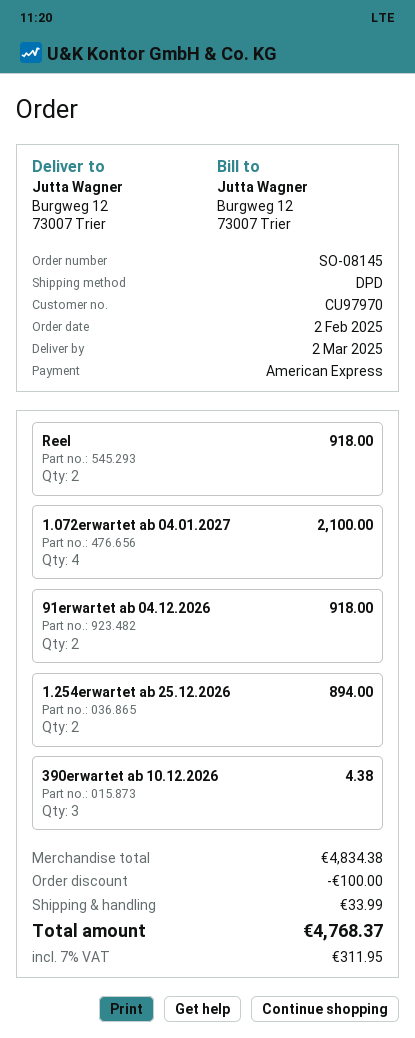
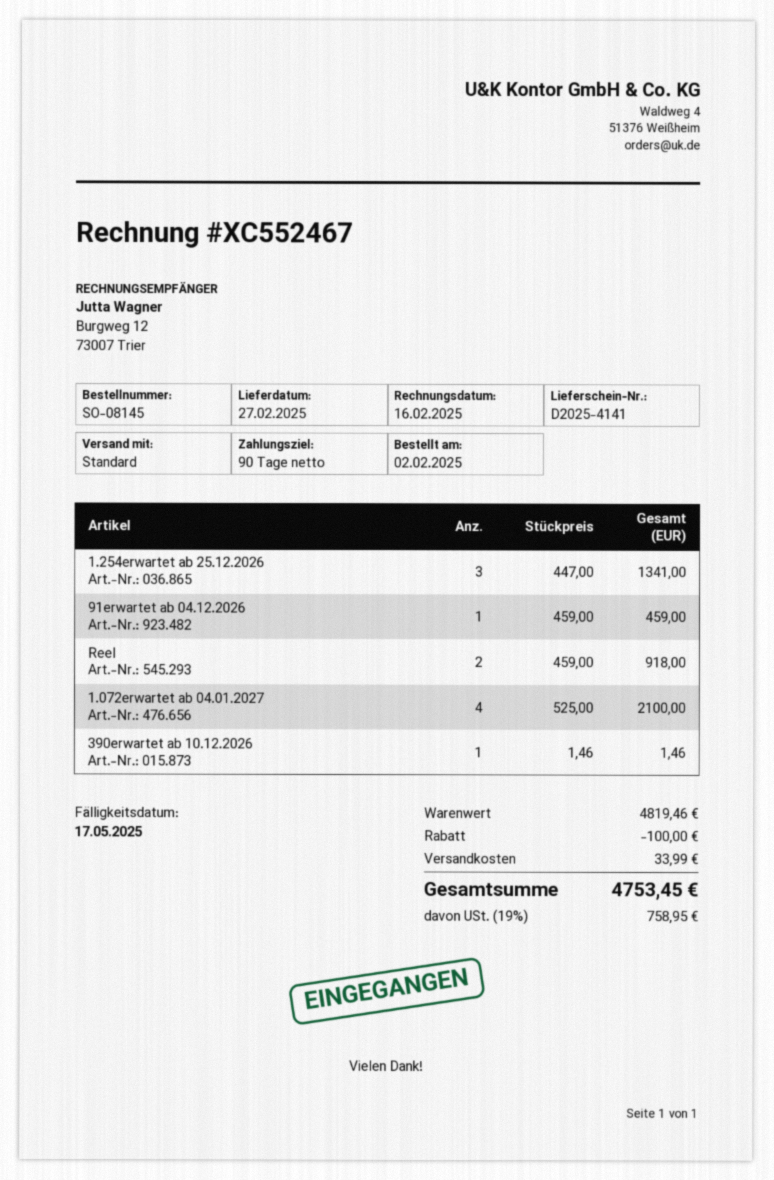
delivery date: 2025-03-02 -> 2025-02-27
shipping method: DPD -> standard
91erwartet ab 04.12.2026: 2 for 918.00 -> 1 for 459.00
1.254erwartet ab 25.12.2026: 2 for 894.00 -> 3 for 1341.00
390erwartet ab 10.12.2026: 3 for 4.38 -> 1 for 1.46
subtotal: 4834.38 -> 4819.46
tax: 7% = 311.95 -> 19% = 758.95
total: 4768.37 -> 4753.45

